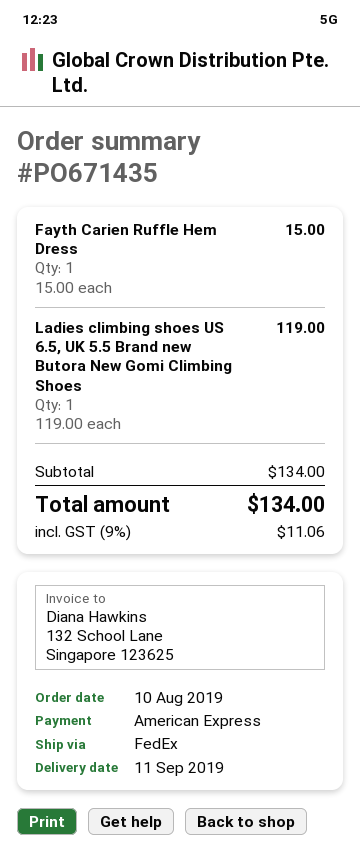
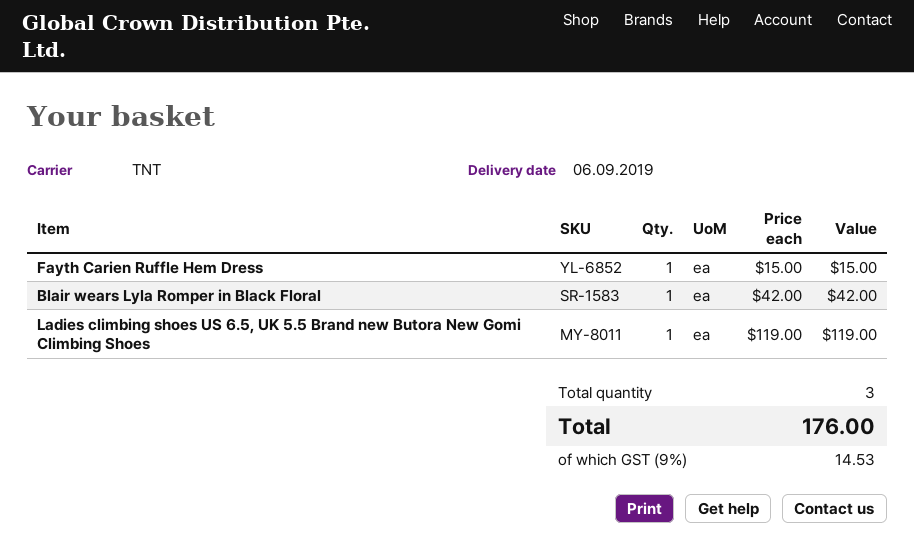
delivery date: 2019-09-11 -> 2019-09-06
shipping method: FedEx -> TNT
Blair wears Lyla Romper in Black Floral: none -> 1 x 42.00 = 42.00
tax: 9% = 11.06 -> 9% = 14.53
total: 134.00 -> 176.00

